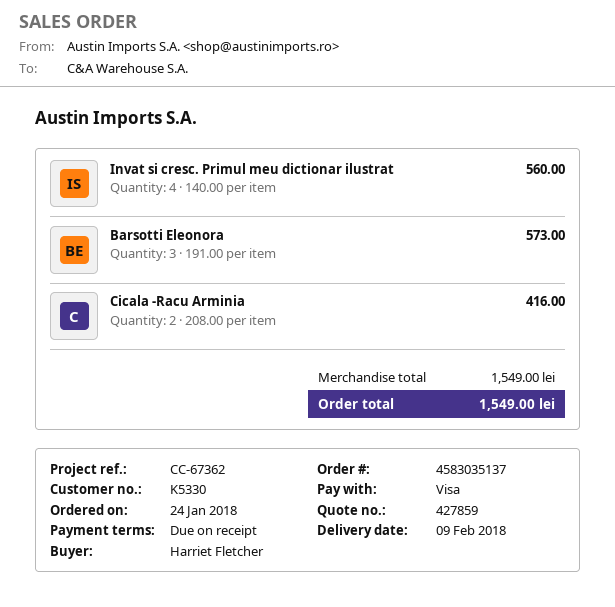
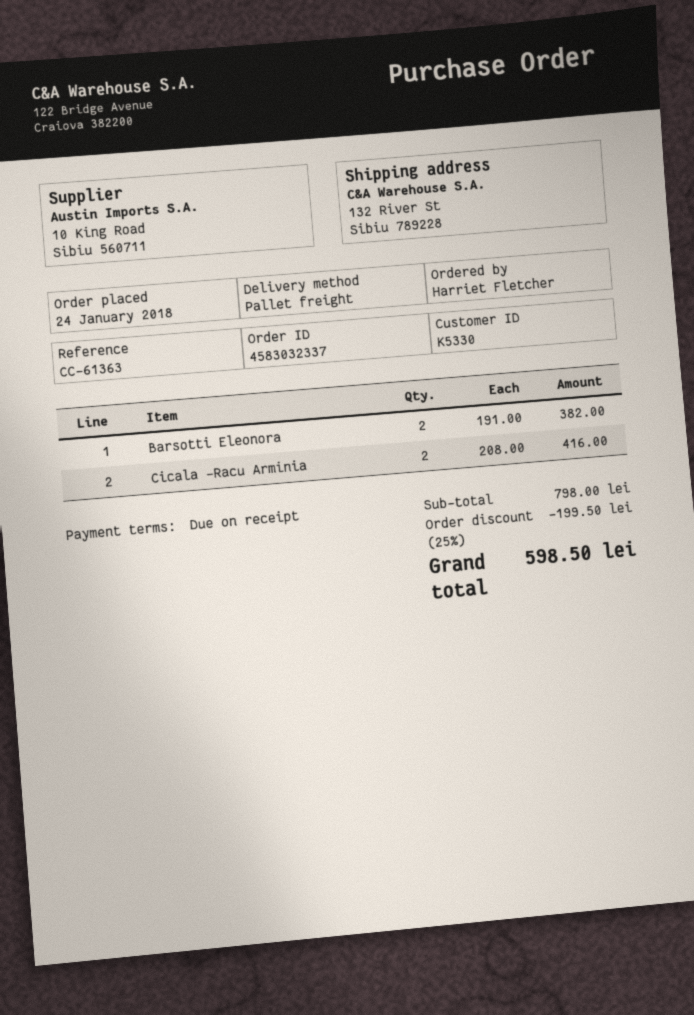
order number: 4583035137 -> 4583032337
reference: CC-67362 -> CC-61363
Invat si cresc. Primul meu dictionar ilustrat: 4 x 140.00 = 560.00 -> none
Barsotti Eleonora: 3 x 191.00 = 573.00 -> 2 x 191.00 = 382.00
subtotal: 1549.00 -> 798.00
discount: none -> 25% = 199.50
total: 1549.00 -> 598.50

